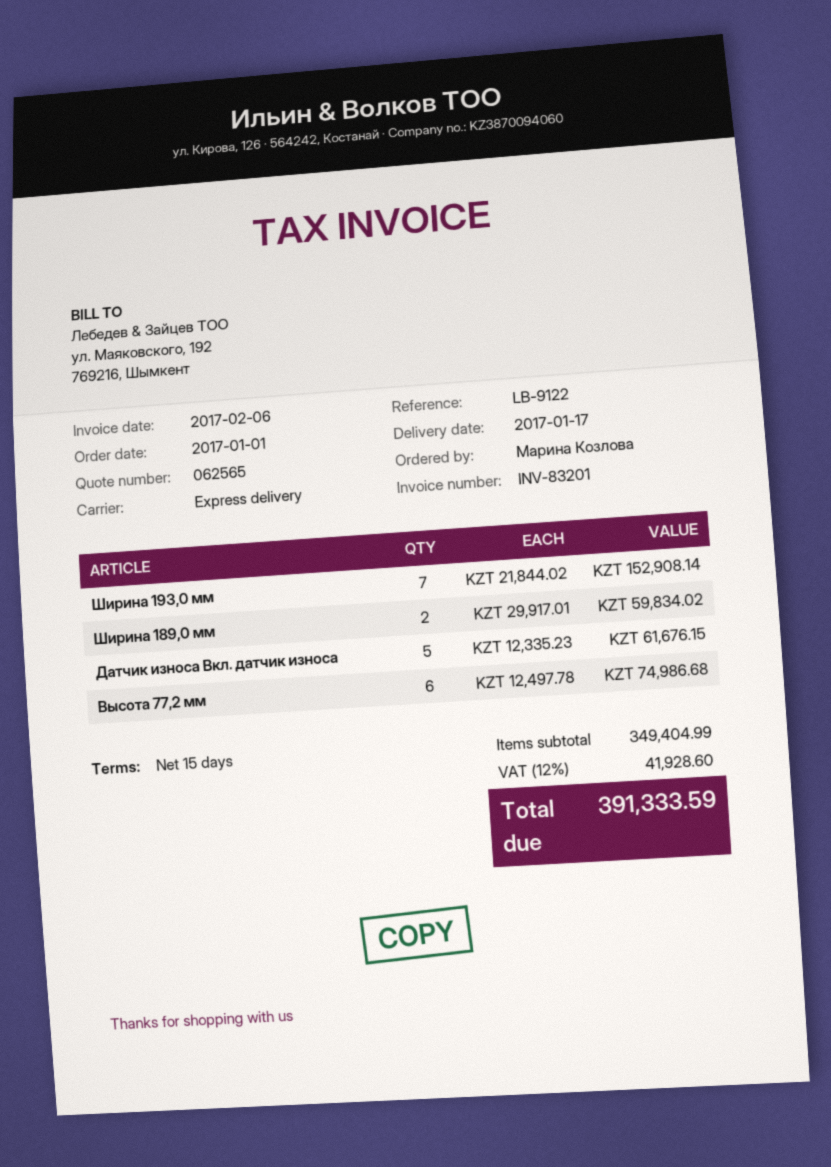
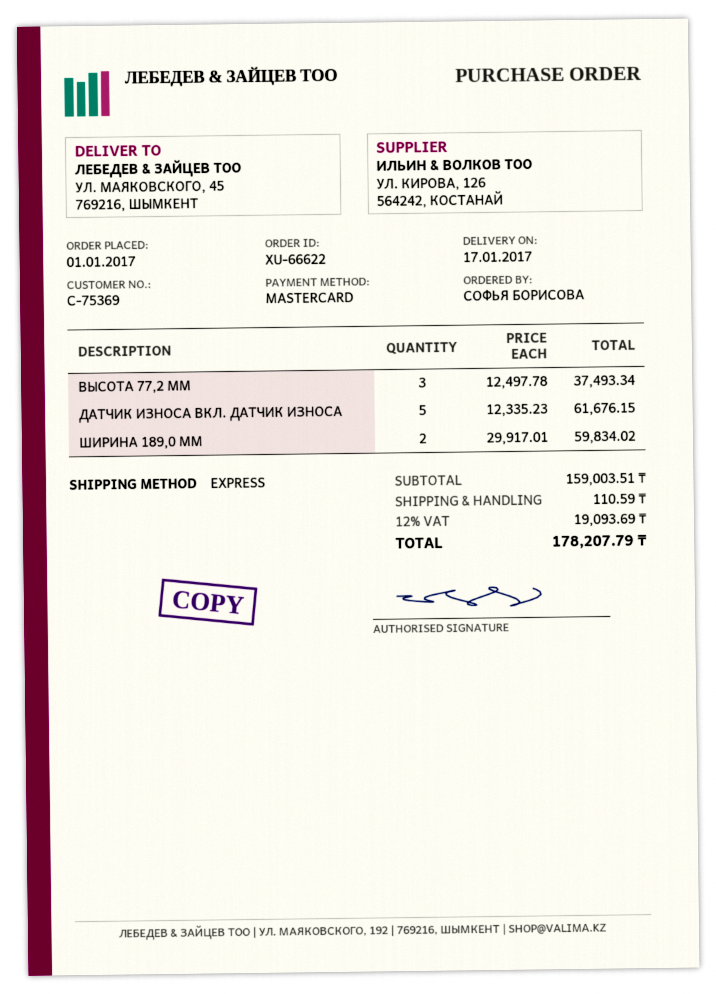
ordered by: Марина Козлова -> СОФЬЯ БОРИСОВА
Ширина 193,0 мм: 7 x 21844.02 = 152908.14 -> none
Высота 77,2 мм: 6 x 12497.78 = 74986.68 -> 3 x 12497.78 = 37493.34
subtotal: 349404.99 -> 159003.51
shipping: none -> 110.59
tax: 12% = 41928.60 -> 12% = 19093.69
total: 391333.59 -> 178207.79

